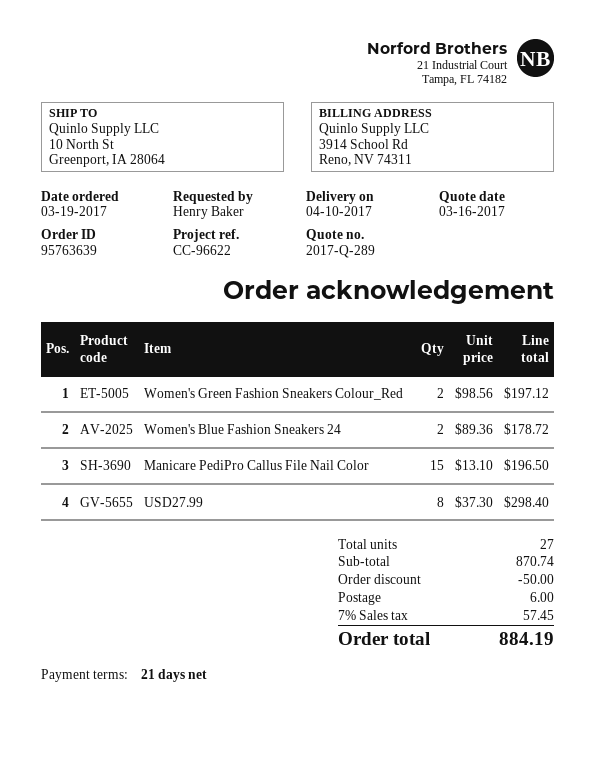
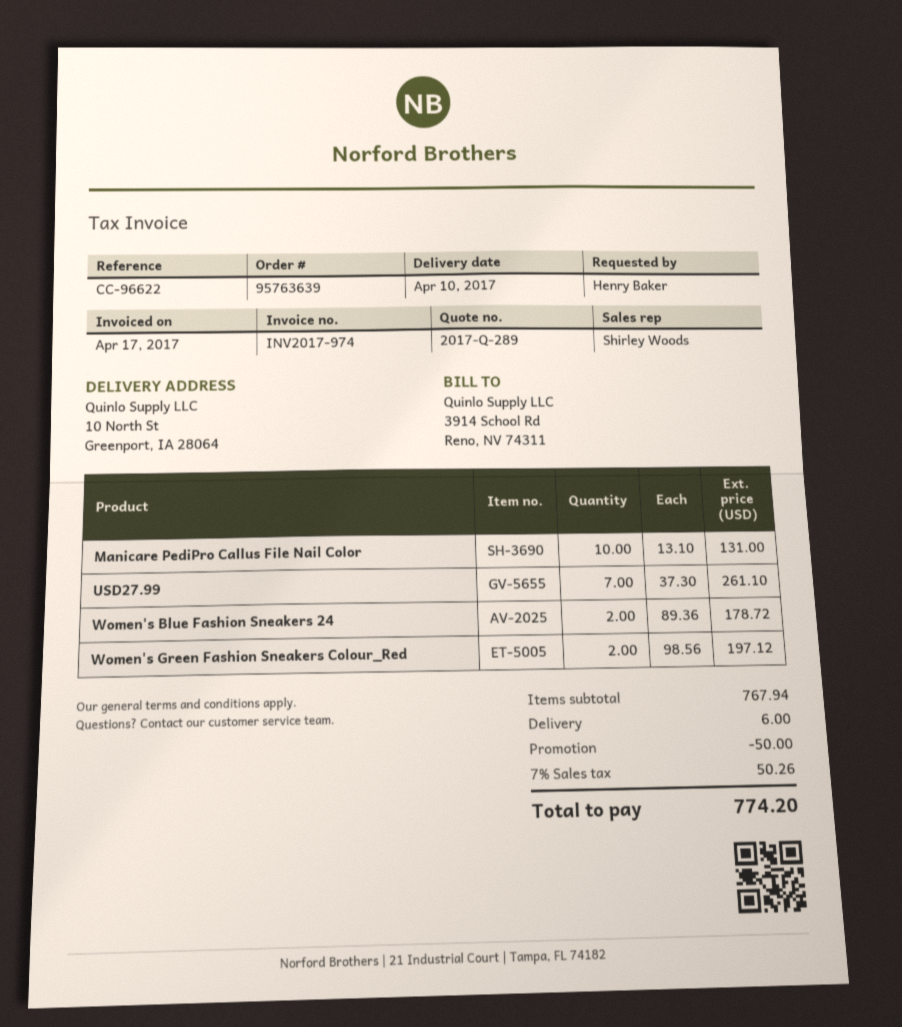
Manicare PediPro Callus File Nail Color: 15 x 13.10 = 196.50 -> 10 x 13.10 = 131.00
USD27.99: 8 x 37.30 = 298.40 -> 7 x 37.30 = 261.10
subtotal: 870.74 -> 767.94
tax: 7% = 57.45 -> 7% = 50.26
total: 884.19 -> 774.20

